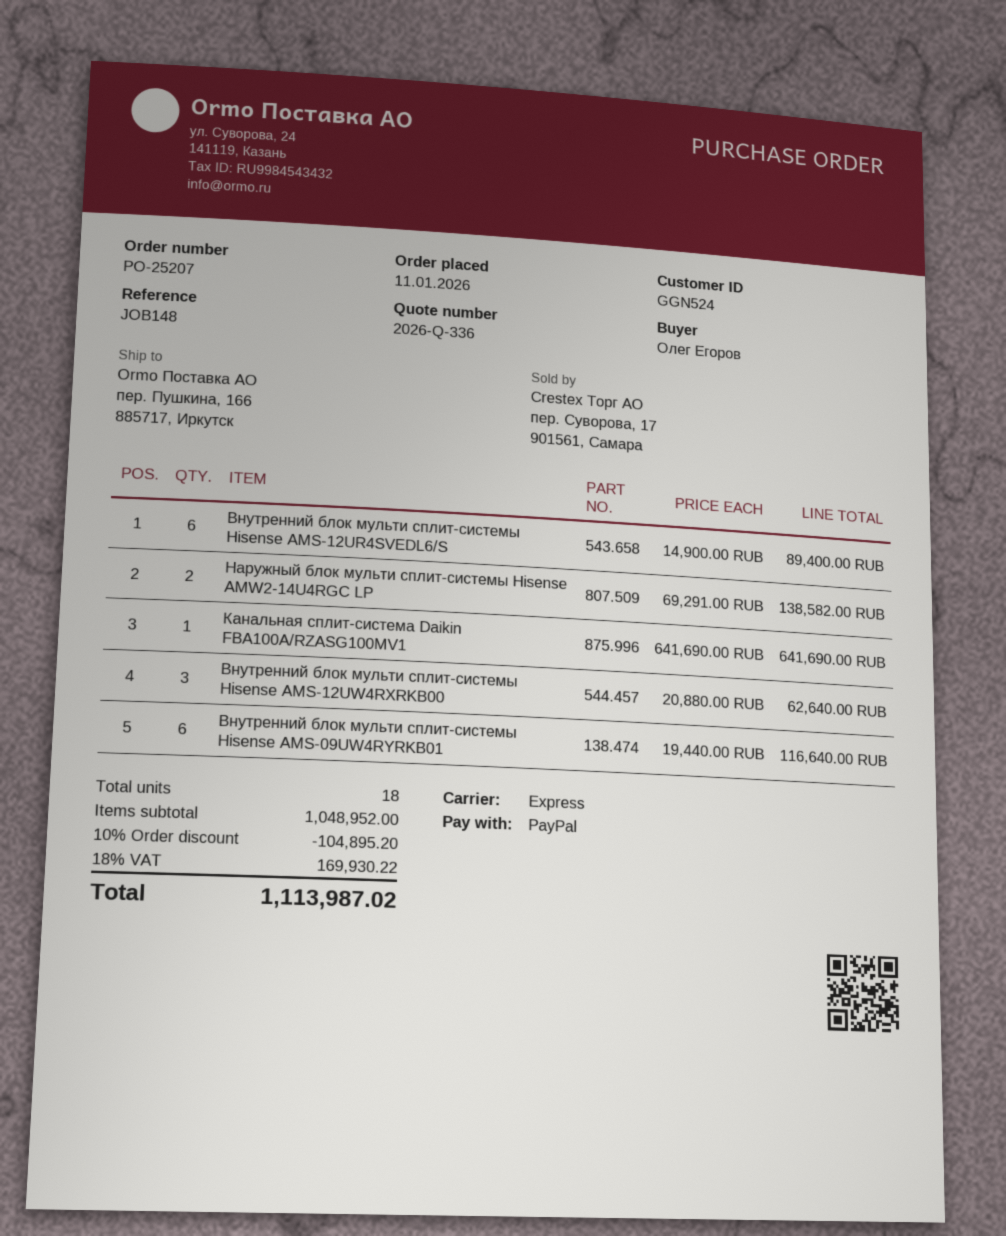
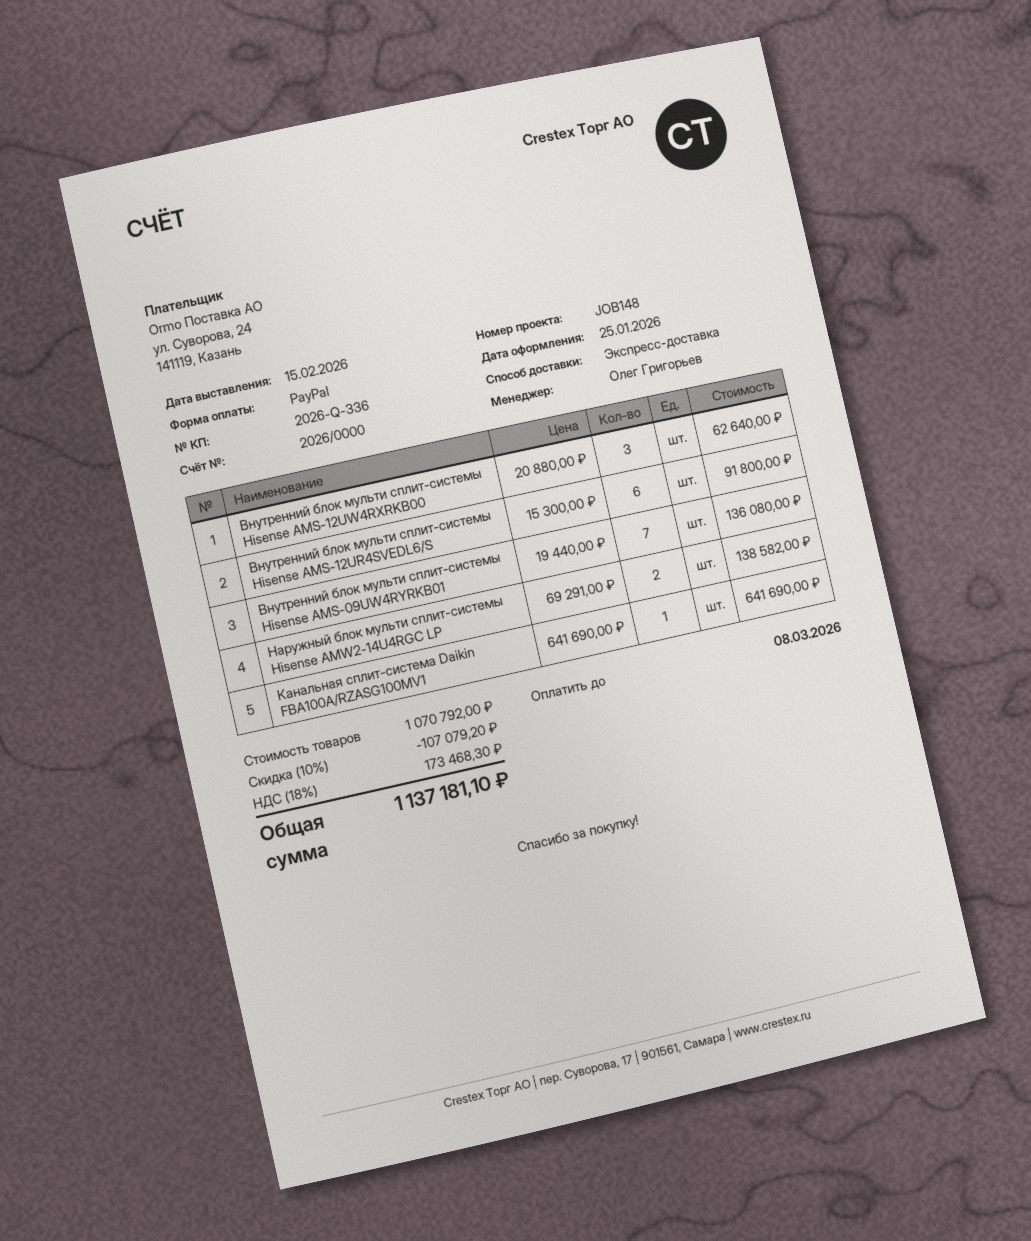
order date: 2026-01-11 -> 2026-01-25
Внутренний блок мульти сплит-системы Hisense AMS-12UR4SVEDL6/S: 6 x 14900.00 = 89400.00 -> 6 x 15300.00 = 91800.00
Внутренний блок мульти сплит-системы Hisense AMS-09UW4RYRKB01: 6 x 19440.00 = 116640.00 -> 7 x 19440.00 = 136080.00
subtotal: 1048952.00 -> 1070792.00
discount: 10% = 104895.20 -> 10% = 107079.20
tax: 18% = 169930.22 -> 18% = 173468.30
total: 1113987.02 -> 1137181.10

